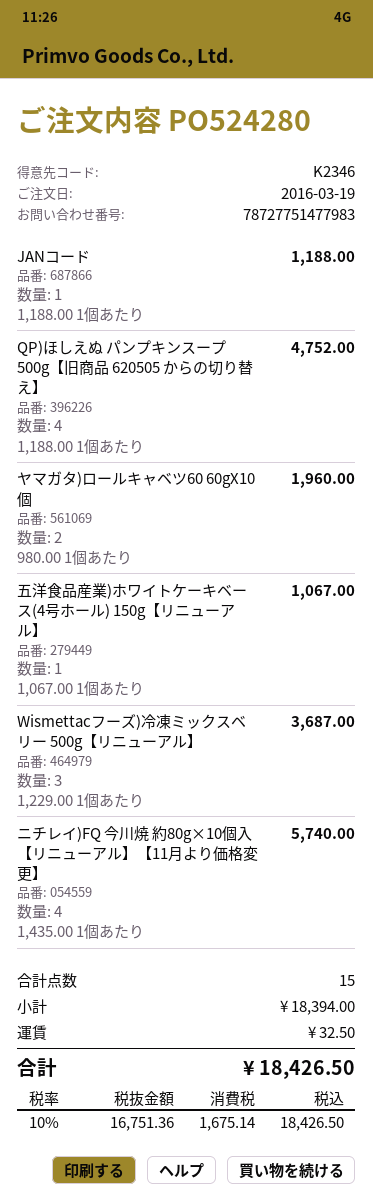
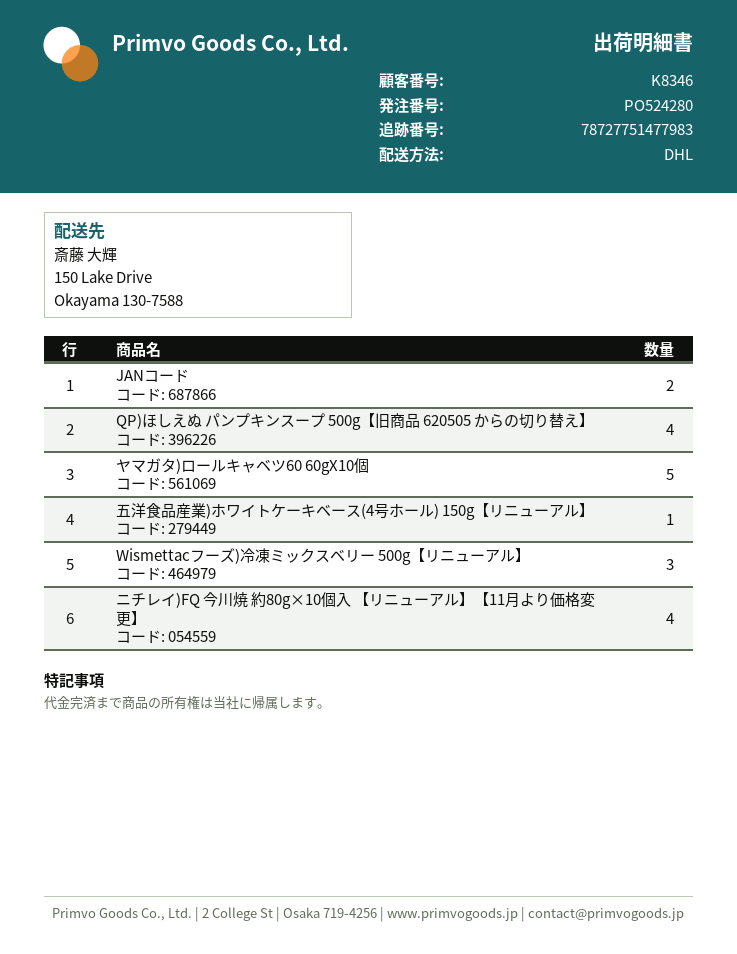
customer number: K2346 -> K8346
JANコード: 1 -> 2
ヤマガタ)ロールキャベツ60 60gX10個: 2 -> 5

